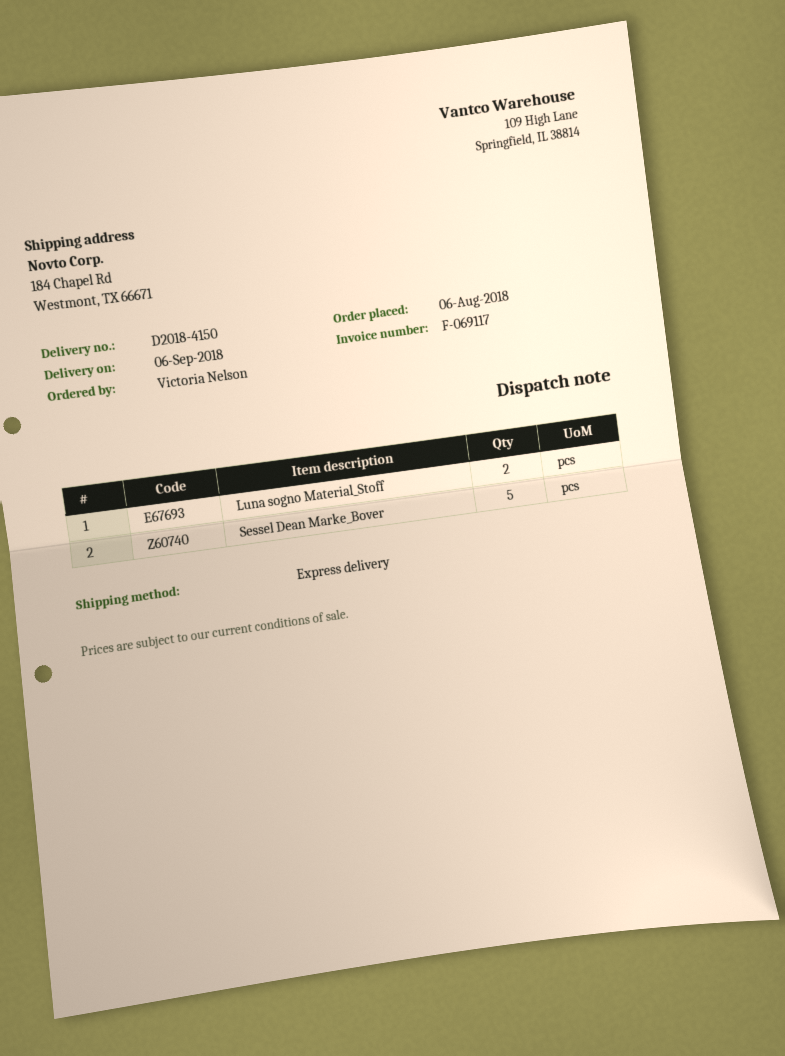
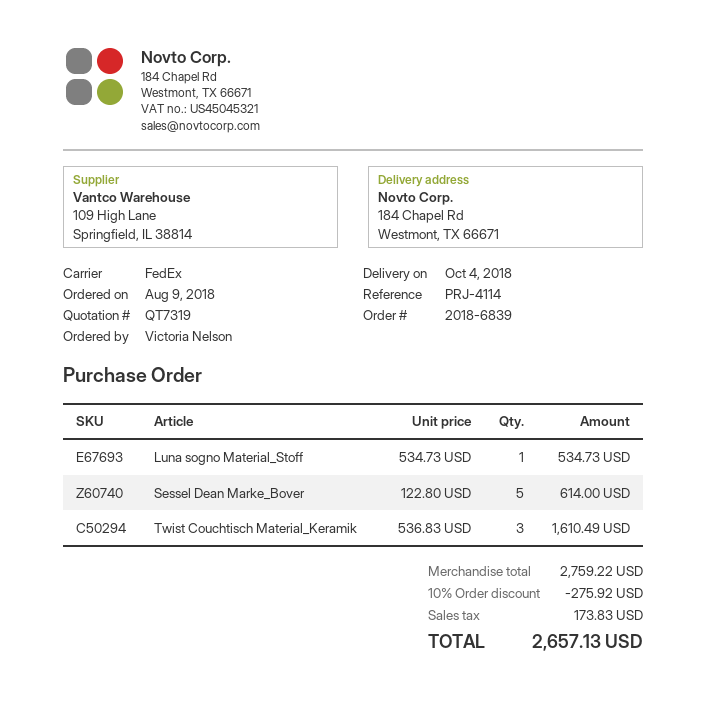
order date: 2018-08-06 -> 2018-08-09
delivery date: 2018-09-06 -> 2018-10-04
shipping method: express -> FedEx
Luna sogno Material_Stoff: 2 -> 1
Twist Couchtisch Material_Keramik: none -> 3

